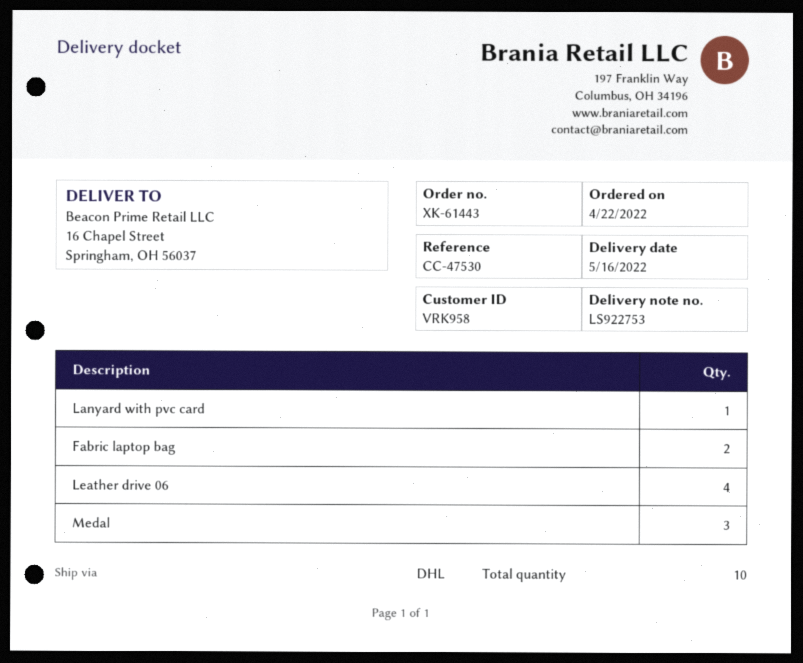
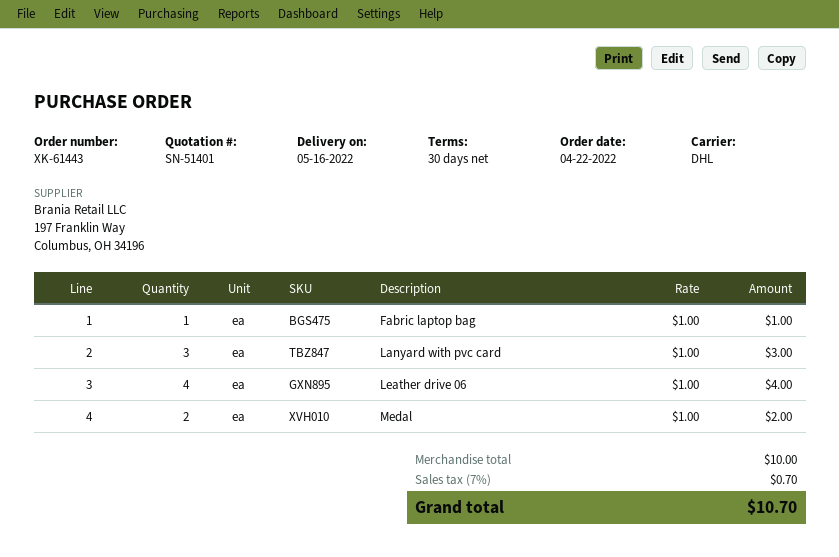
Lanyard with pvc card: 1 -> 3
Fabric laptop bag: 2 -> 1
Medal: 3 -> 2

